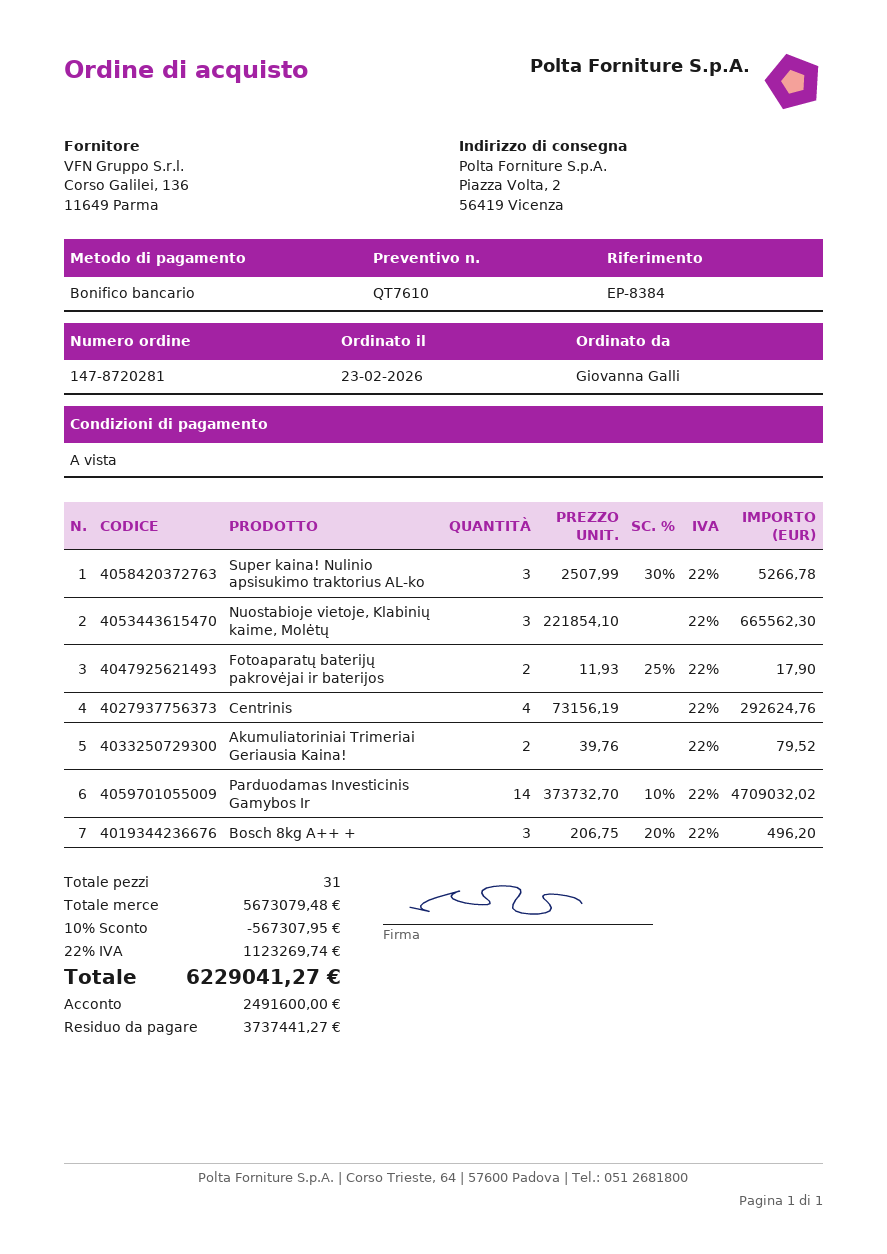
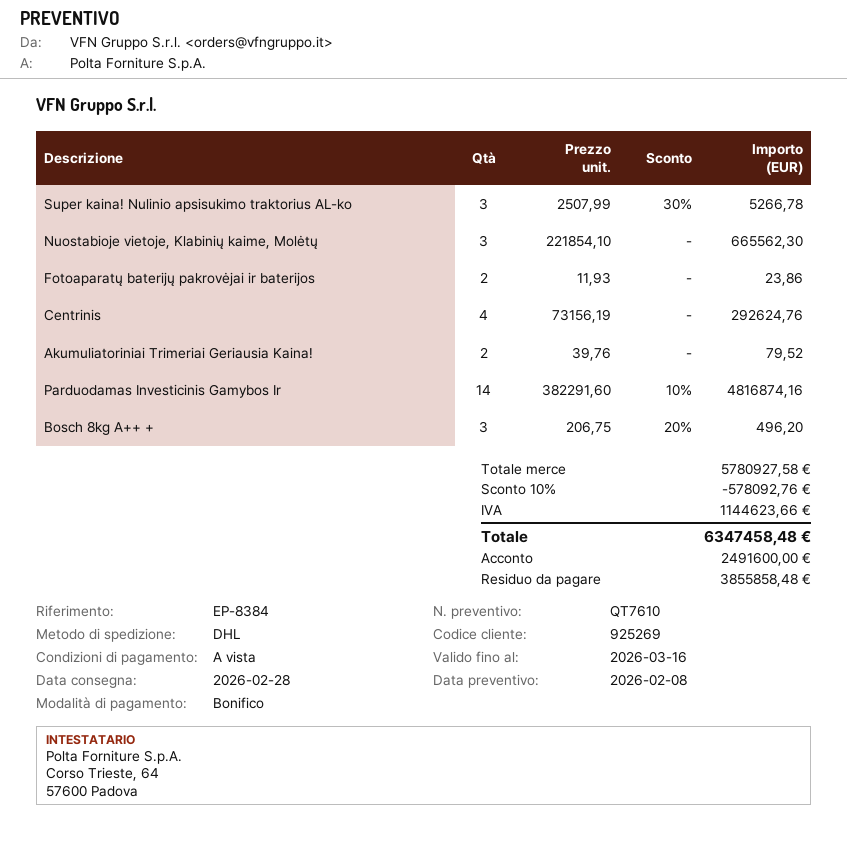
Fotoaparatų baterijų pakrovėjai ir baterijos: 2 x 11.93 - 25% = 17.90 -> 2 x 11.93 = 23.86
Parduodamas Investicinis Gamybos Ir: 14 x 373732.70 - 10% = 4709032.02 -> 14 x 382291.60 - 10% = 4816874.16
subtotal: 5673079.48 -> 5780927.58
discount: 10% = 567307.95 -> 10% = 578092.76
tax: 1123269.74 -> 1144623.66
total: 6229041.27 -> 6347458.48
balance: 3737441.27 -> 3855858.48

